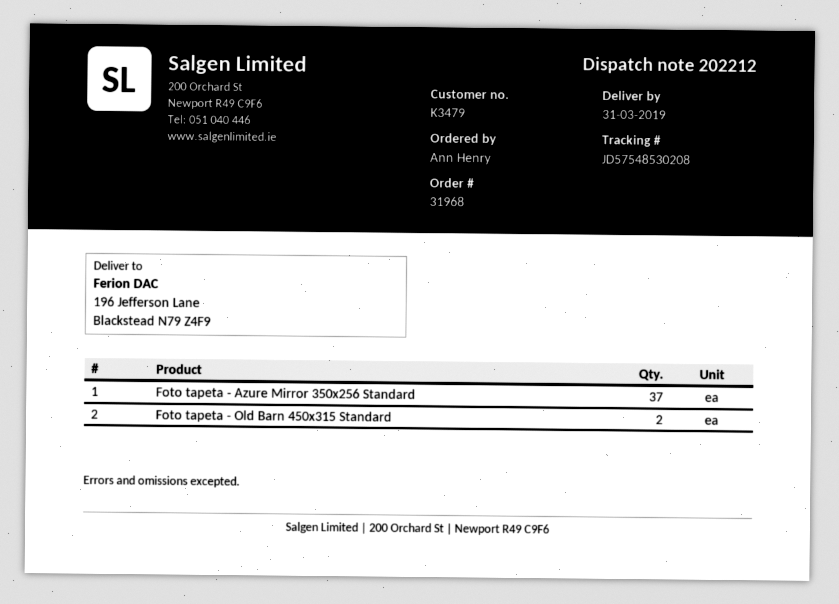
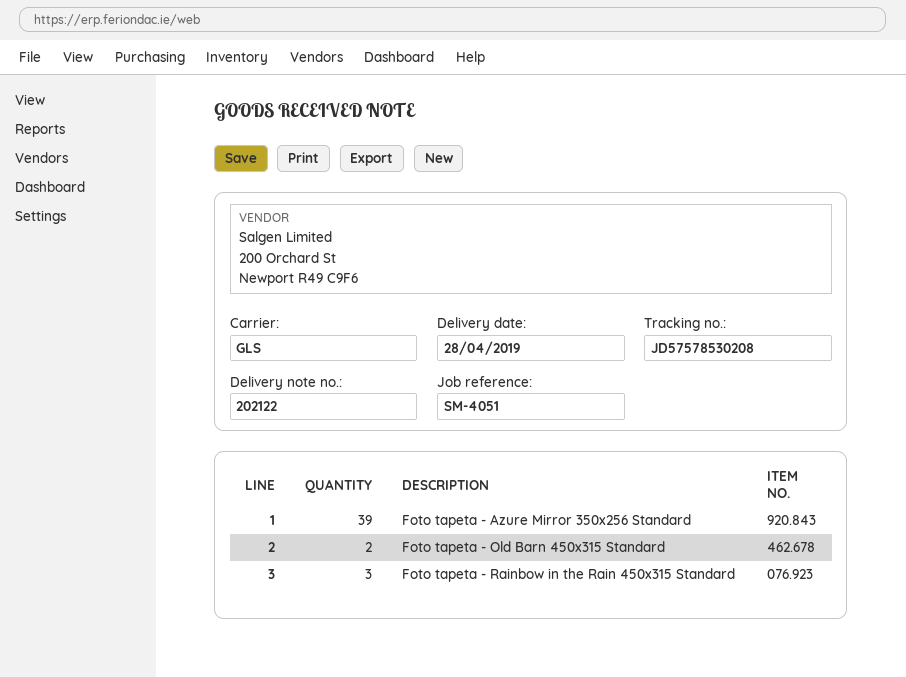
delivery note number: 202212 -> 202122
delivery date: 2019-03-31 -> 2019-04-28
tracking number: JD57548530208 -> JD57578530208
Foto tapeta - Azure Mirror 350x256 Standard: 37 -> 39
Foto tapeta - Rainbow in the Rain 450x315 Standard: none -> 3

